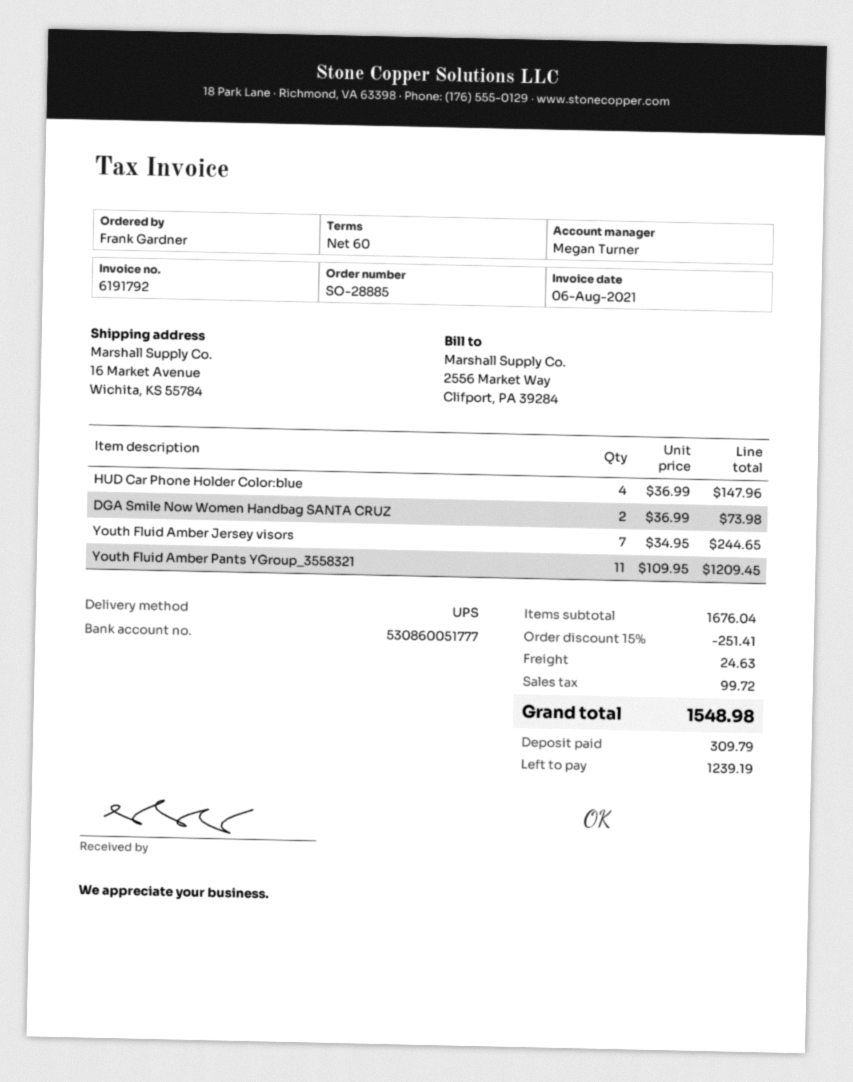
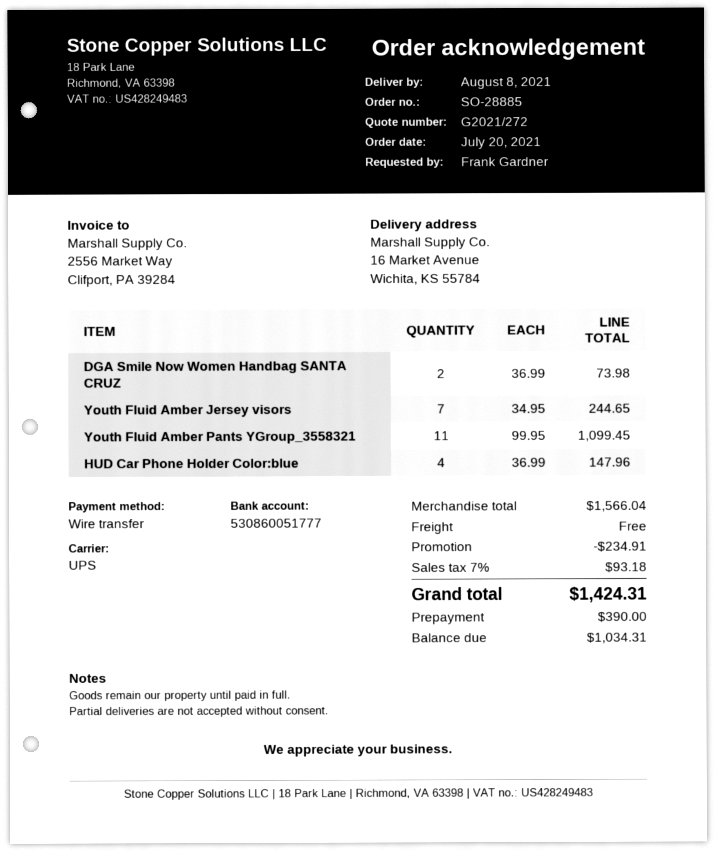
Youth Fluid Amber Pants YGroup_3558321: 11 x 109.95 = 1209.45 -> 11 x 99.95 = 1099.45
subtotal: 1676.04 -> 1566.04
discount: 251.41 -> 234.91
shipping: 24.63 -> 0.00
tax: 99.72 -> 93.18
total: 1548.98 -> 1424.31
deposit: 309.79 -> 390.00
balance: 1239.19 -> 1034.31

